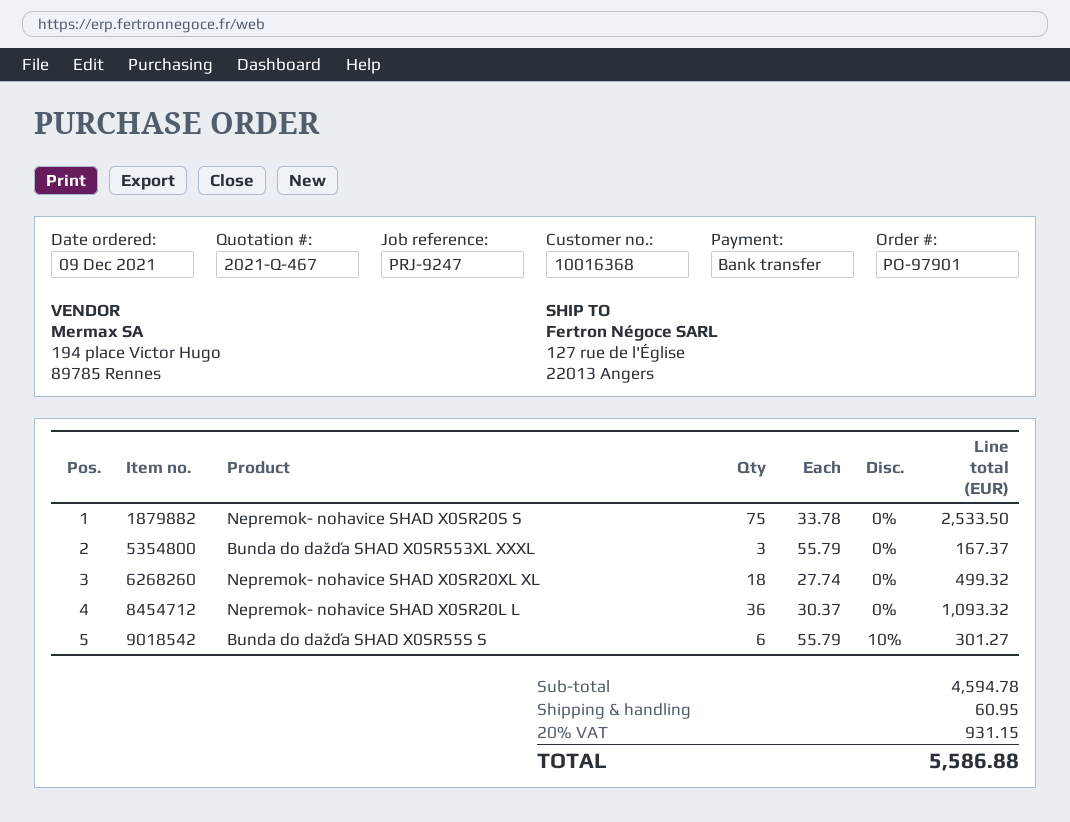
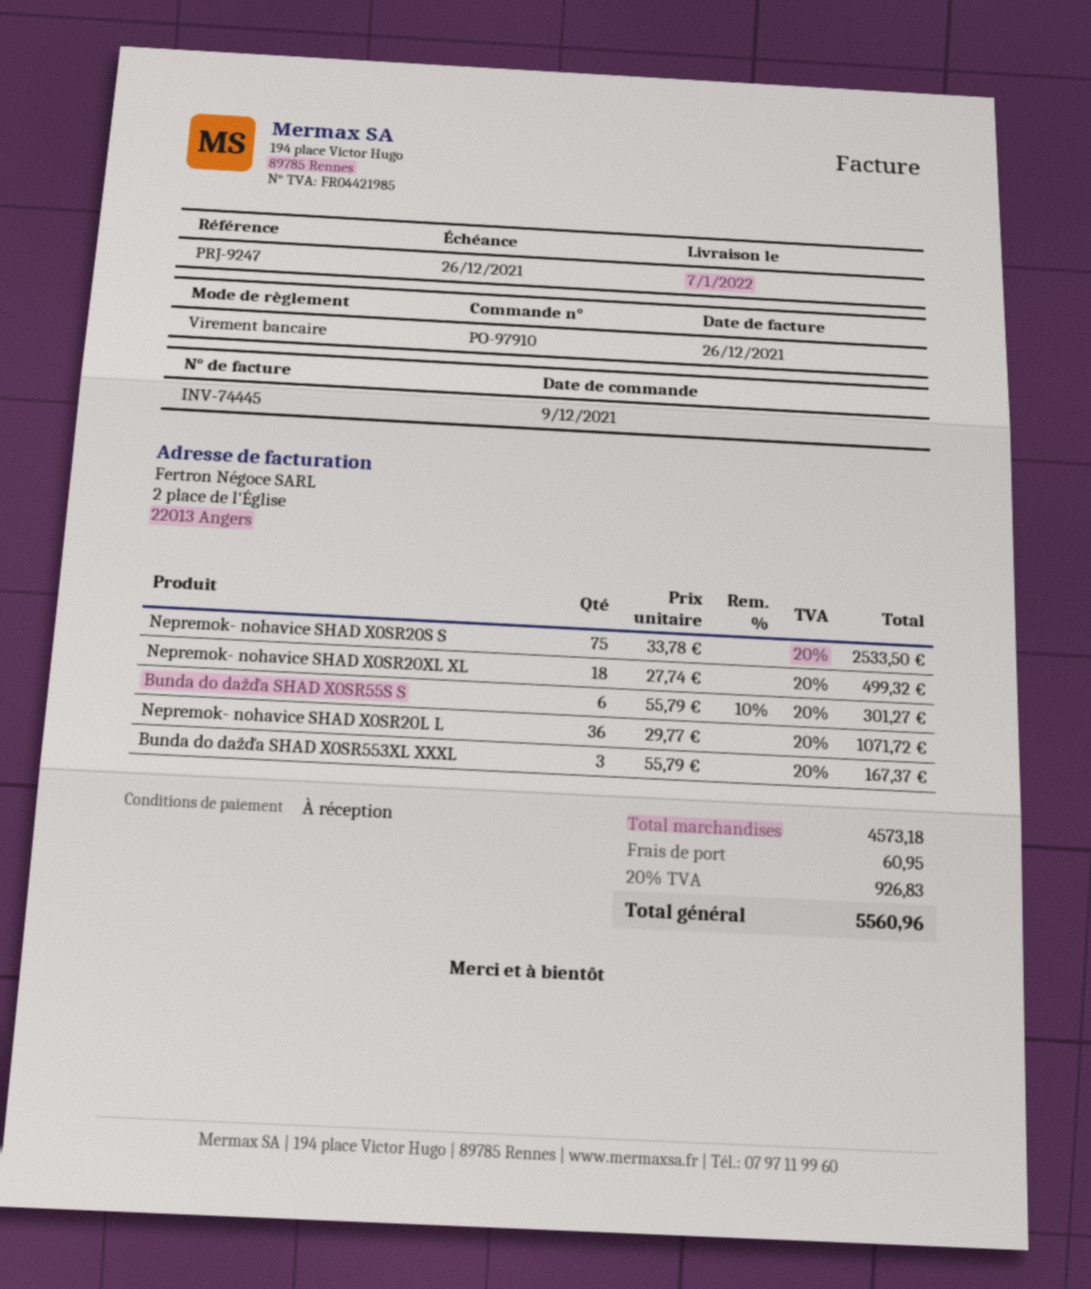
order number: PO-97901 -> PO-97910
Nepremok- nohavice SHAD X0SR20L L: 36 x 30.37 = 1093.32 -> 36 x 29.77 = 1071.72
subtotal: 4594.78 -> 4573.18
tax: 20% = 931.15 -> 20% = 926.83
total: 5586.88 -> 5560.96

